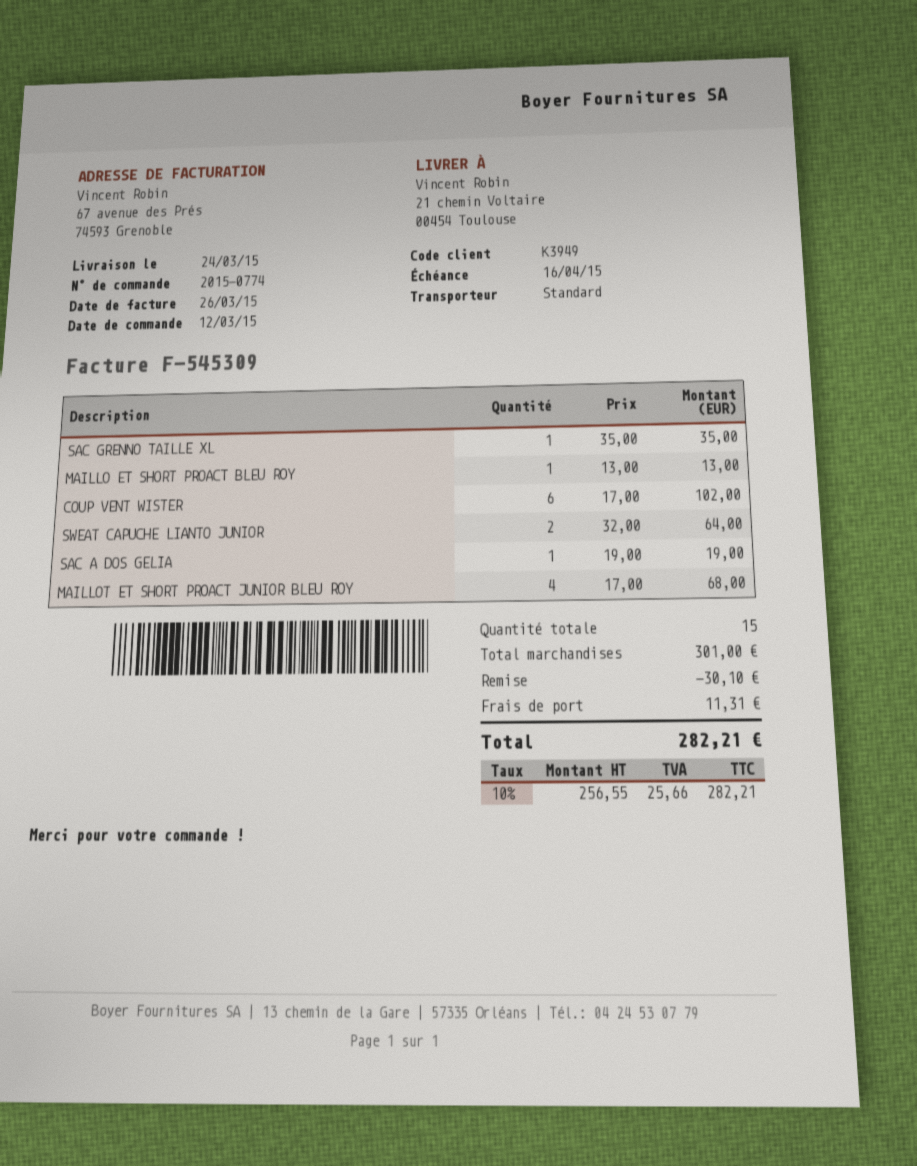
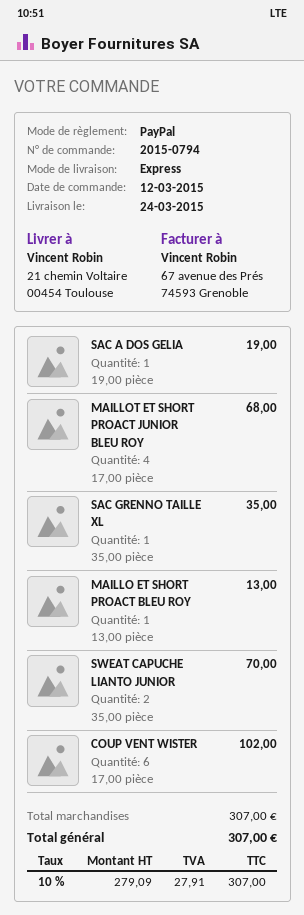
order number: 2015-0774 -> 2015-0794
shipping method: standard -> express
SWEAT CAPUCHE LIANTO JUNIOR: 2 x 32.00 = 64.00 -> 2 x 35.00 = 70.00
subtotal: 301.00 -> 307.00
discount: 30.10 -> none
shipping: 11.31 -> none
net: 256.55 -> 279.09
tax: 10% = 25.66 -> 10% = 27.91
total: 282.21 -> 307.00

